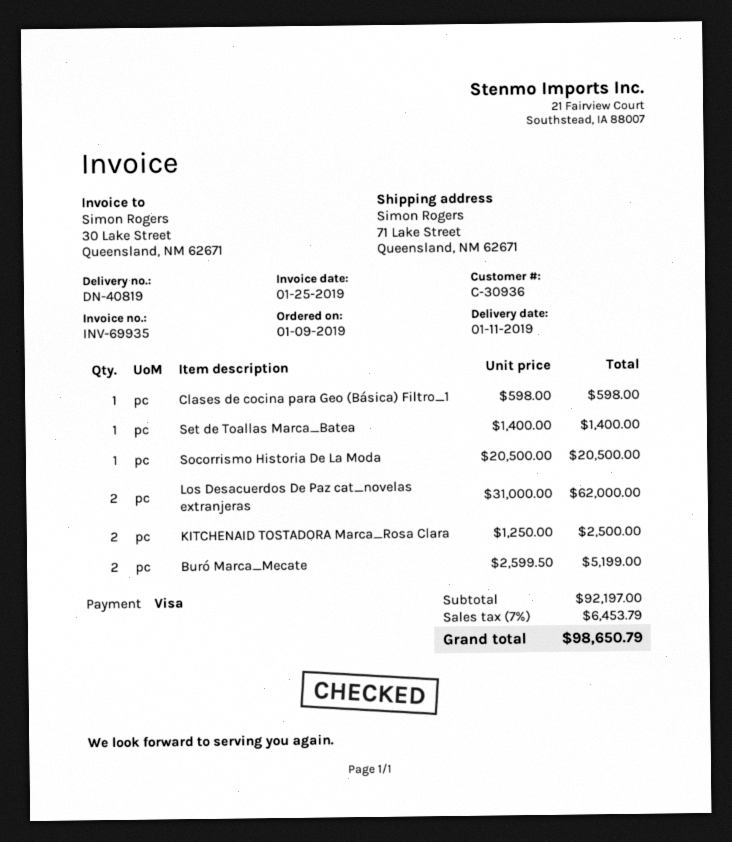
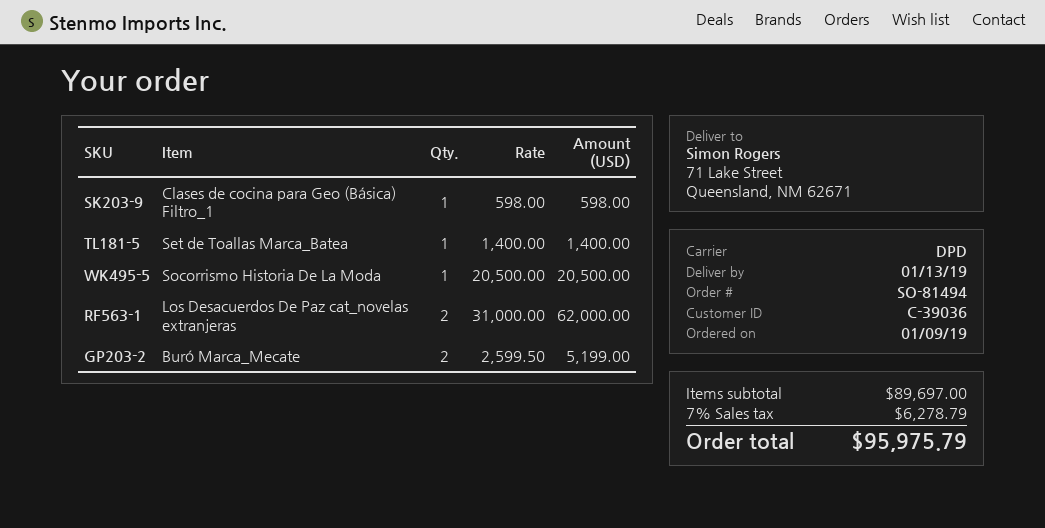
delivery date: 2019-01-11 -> 2019-01-13
customer number: C-30936 -> C-39036
KITCHENAID TOSTADORA Marca_Rosa Clara: 2 x 1250.00 = 2500.00 -> none
subtotal: 92197.00 -> 89697.00
tax: 7% = 6453.79 -> 7% = 6278.79
total: 98650.79 -> 95975.79

